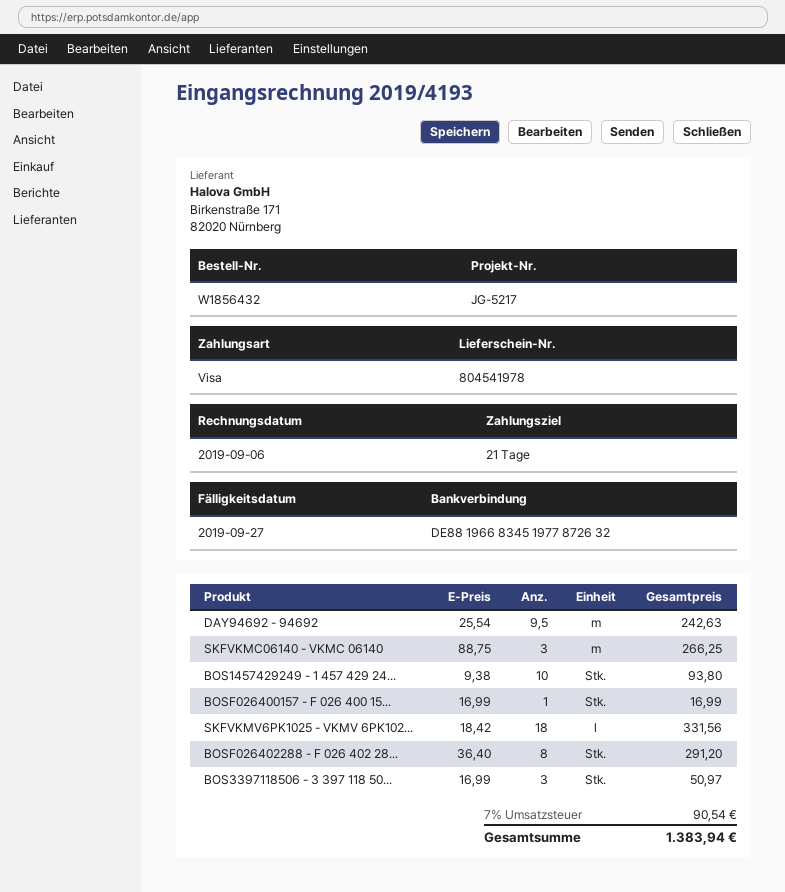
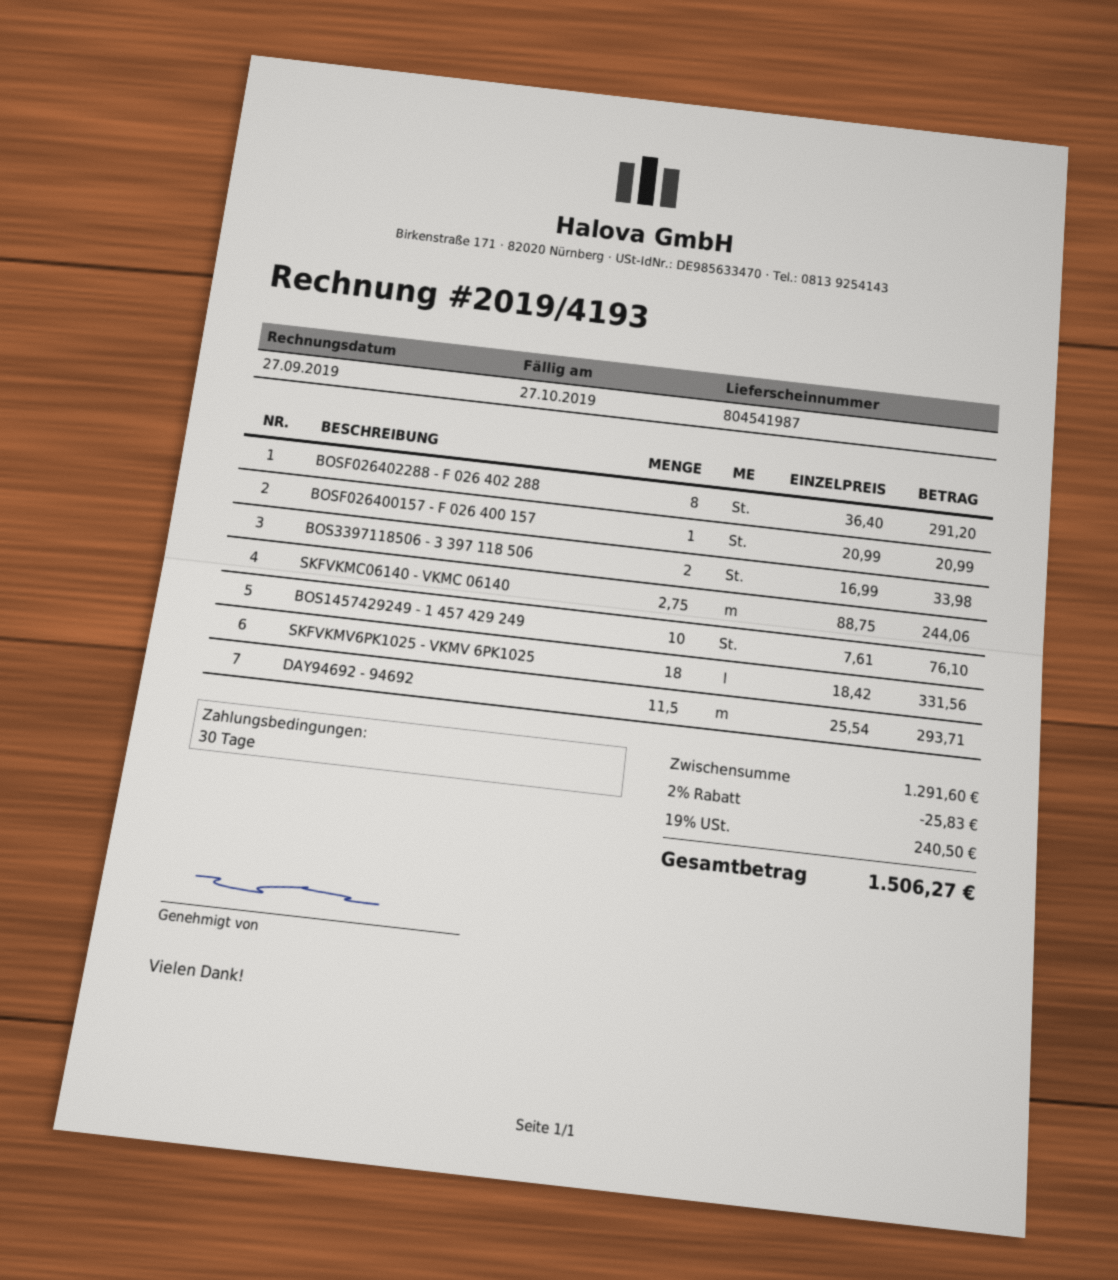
delivery note number: 804541978 -> 804541987
invoice date: 2019-09-06 -> 2019-09-27
payment terms: 21 days -> 30 days
due date: 2019-09-27 -> 2019-10-27
DAY94692 - 94692: 9.5 x 25.54 = 242.63 -> 11.5 x 25.54 = 293.71
SKFVKMC06140 - VKMC 06140: 3 x 88.75 = 266.25 -> 2.75 x 88.75 = 244.06
BOS1457429249 - 1 457 429 24...: 10 x 9.38 = 93.80 -> 10 x 7.61 = 76.10
BOSF026400157 - F 026 400 15...: 1 x 16.99 = 16.99 -> 1 x 20.99 = 20.99
BOS3397118506 - 3 397 118 50...: 3 x 16.99 = 50.97 -> 2 x 16.99 = 33.98
discount: none -> 2% = 25.83
tax: 7% = 90.54 -> 19% = 240.50
total: 1383.94 -> 1506.27

